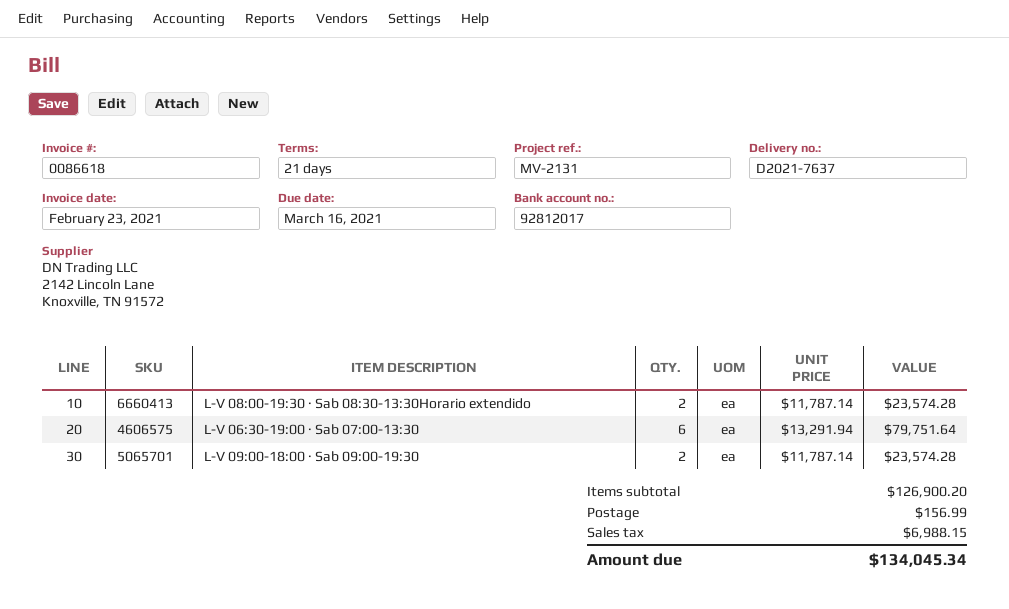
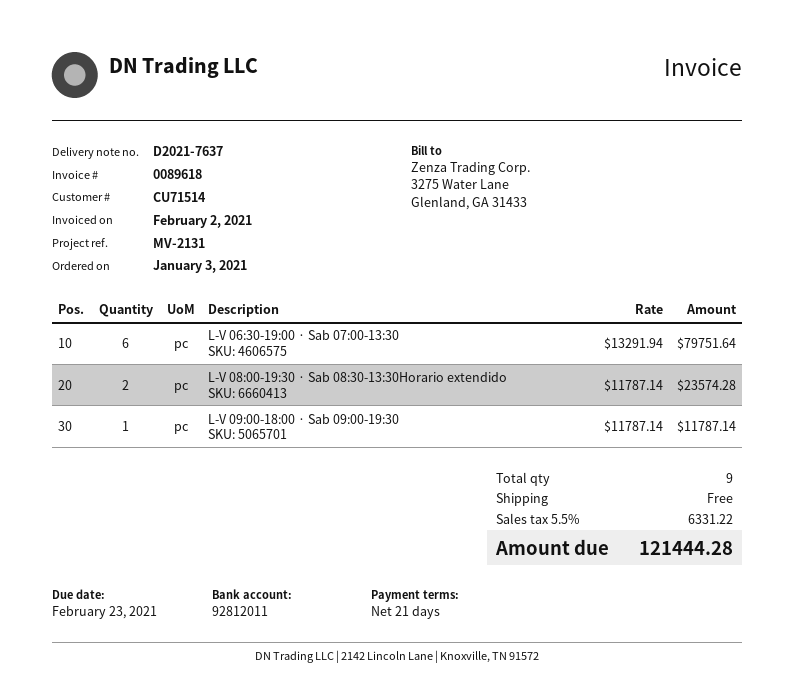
invoice number: 0086618 -> 0089618
invoice date: 2021-02-23 -> 2021-02-02
due date: 2021-03-16 -> 2021-02-23
bank account: 92812017 -> 92812011
L-V 09:00-18:00 · Sab 09:00-19:30: 2 x 11787.14 = 23574.28 -> 1 x 11787.14 = 11787.14
shipping: 156.99 -> 0.00
tax: 6988.15 -> 6331.22
total: 134045.34 -> 121444.28

